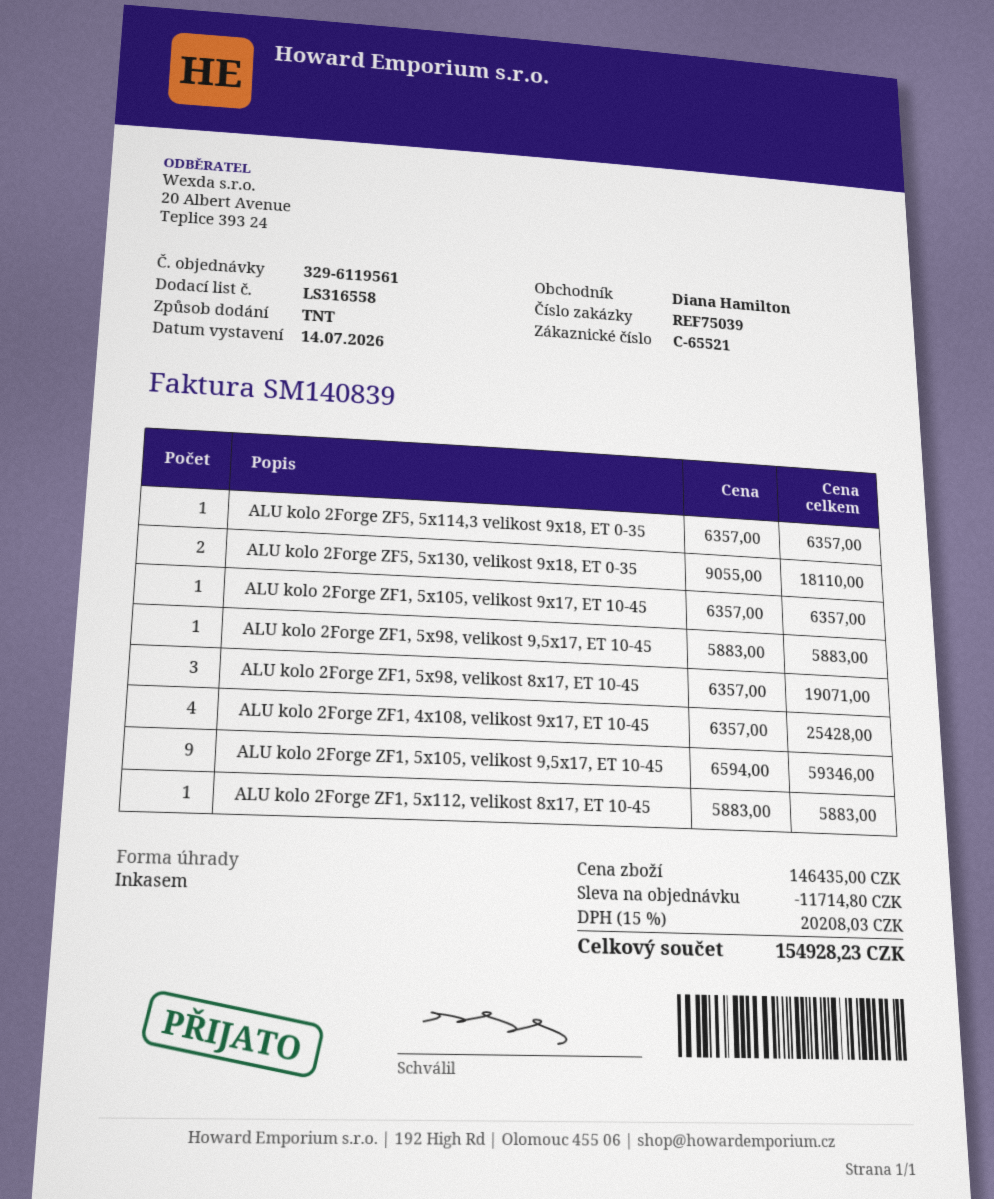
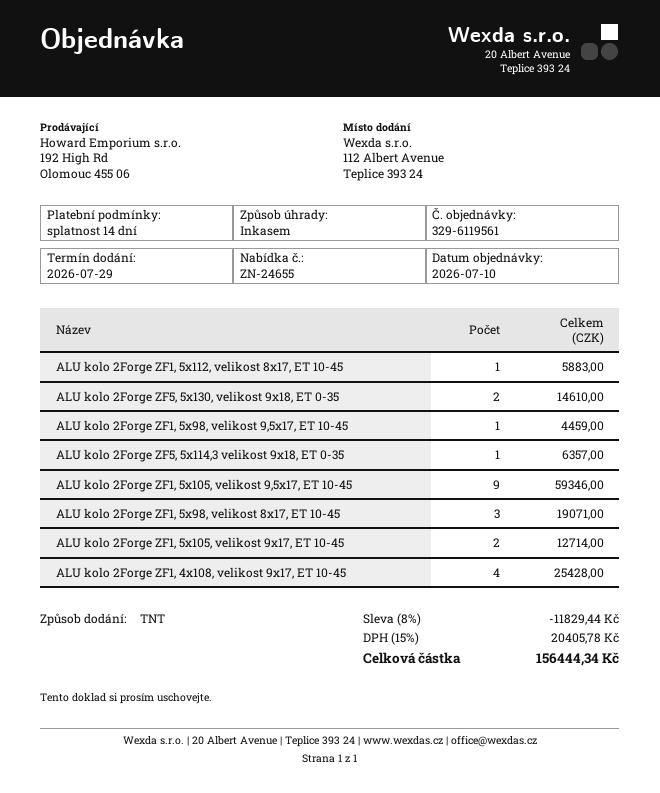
ALU kolo 2Forge ZF5, 5x130, velikost 9x18, ET 0-35: 2 for 18110.00 -> 2 for 14610.00
ALU kolo 2Forge ZF1, 5x105, velikost 9x17, ET 10-45: 1 for 6357.00 -> 2 for 12714.00
ALU kolo 2Forge ZF1, 5x98, velikost 9,5x17, ET 10-45: 1 for 5883.00 -> 1 for 4459.00
discount: 11714.80 -> 11829.44
tax: 15% = 20208.03 -> 15% = 20405.78
total: 154928.23 -> 156444.34

